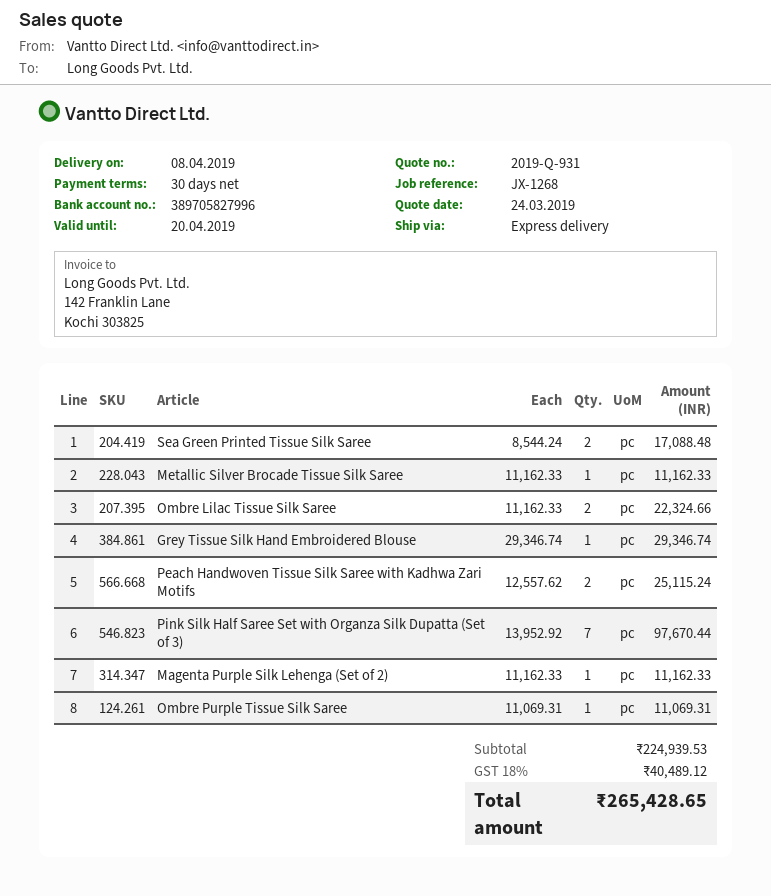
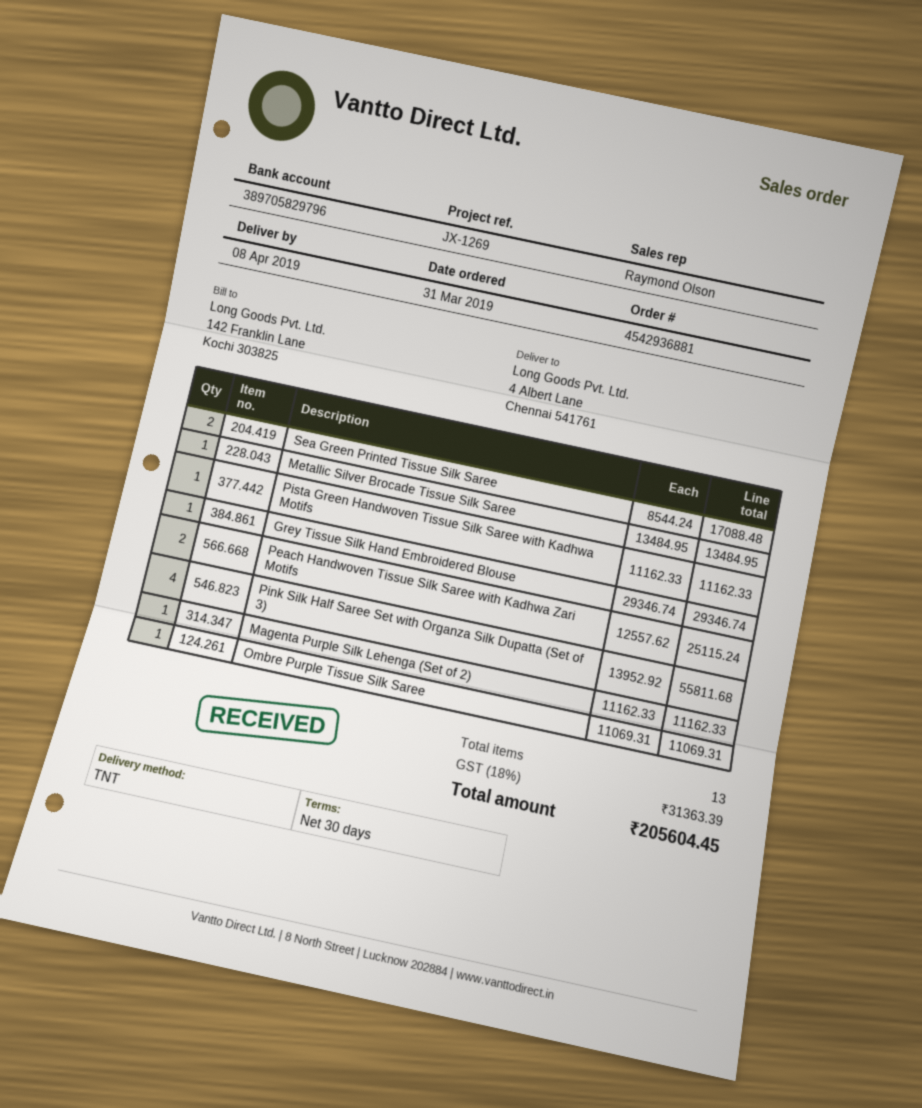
reference: JX-1268 -> JX-1269
bank account: 389705827996 -> 389705829796
shipping method: express -> TNT
Metallic Silver Brocade Tissue Silk Saree: 1 x 11162.33 = 11162.33 -> 1 x 13484.95 = 13484.95
Ombre Lilac Tissue Silk Saree: 2 x 11162.33 = 22324.66 -> none
Pink Silk Half Saree Set with Organza Silk Dupatta (Set of 3): 7 x 13952.92 = 97670.44 -> 4 x 13952.92 = 55811.68
Pista Green Handwoven Tissue Silk Saree with Kadhwa Motifs: none -> 1 x 11162.33 = 11162.33
tax: 18% = 40489.12 -> 18% = 31363.39
total: 265428.65 -> 205604.45

